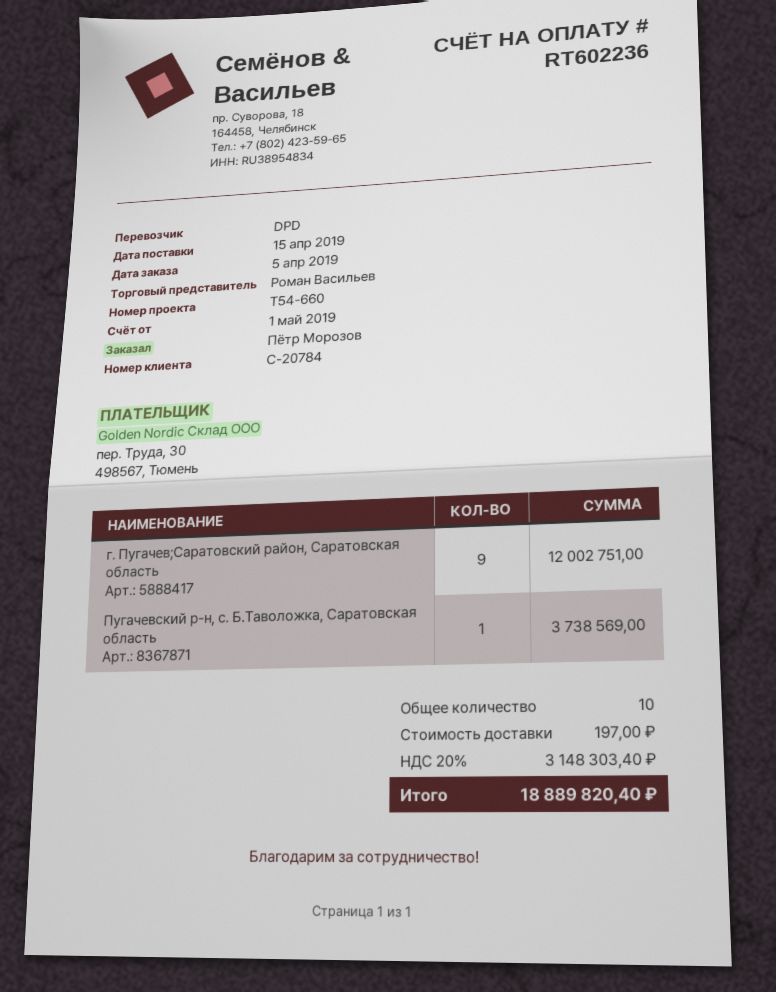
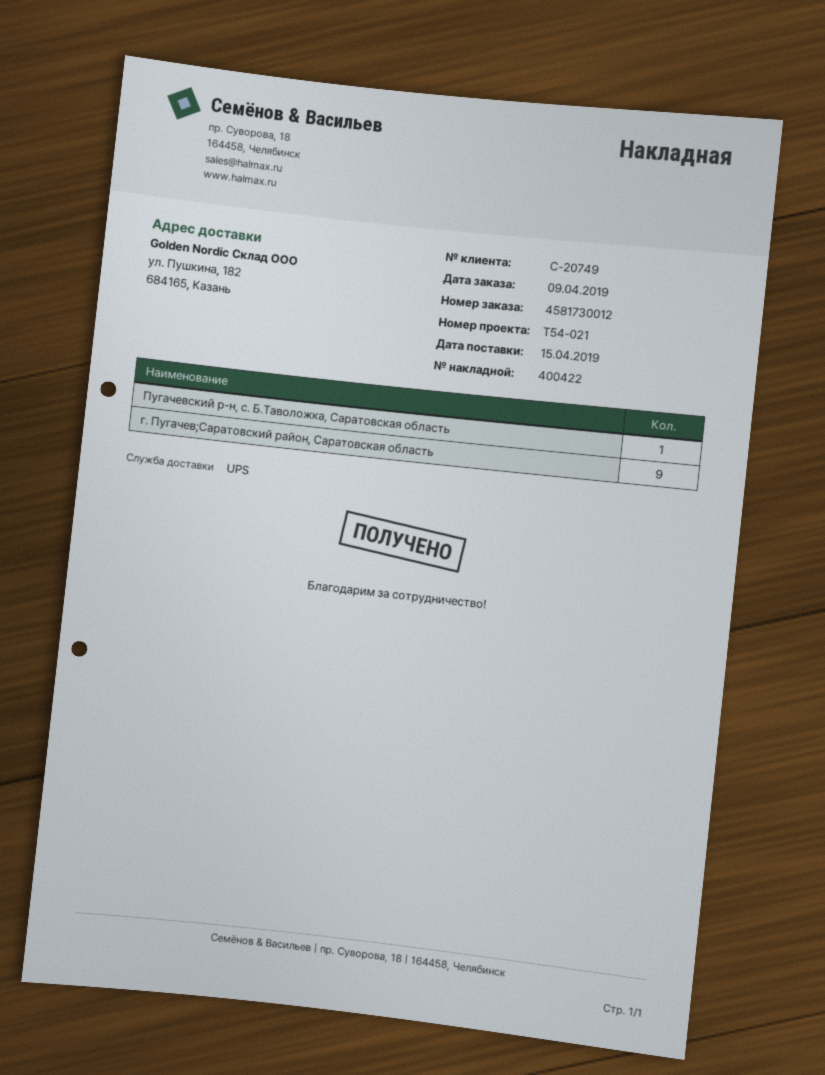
order date: 2019-04-05 -> 2019-04-09
customer number: C-20784 -> C-20749
reference: T54-660 -> T54-021
shipping method: DPD -> UPS

